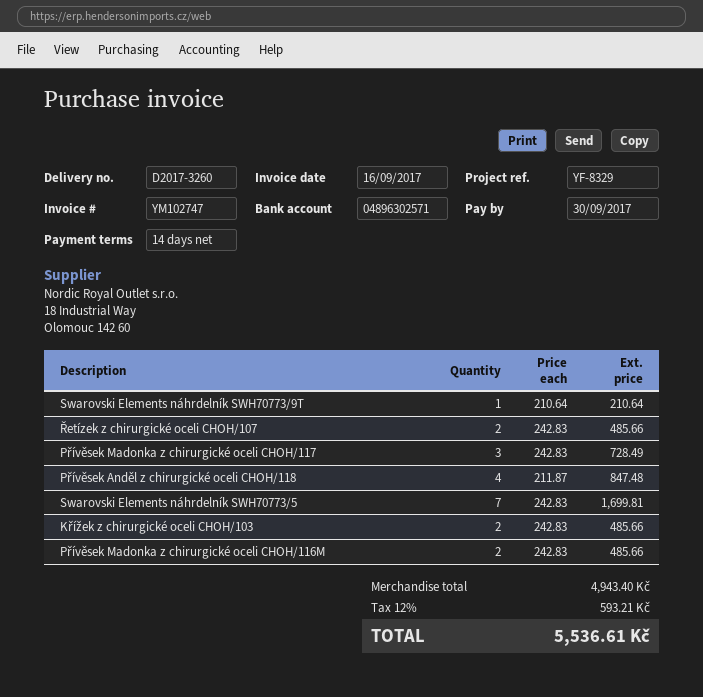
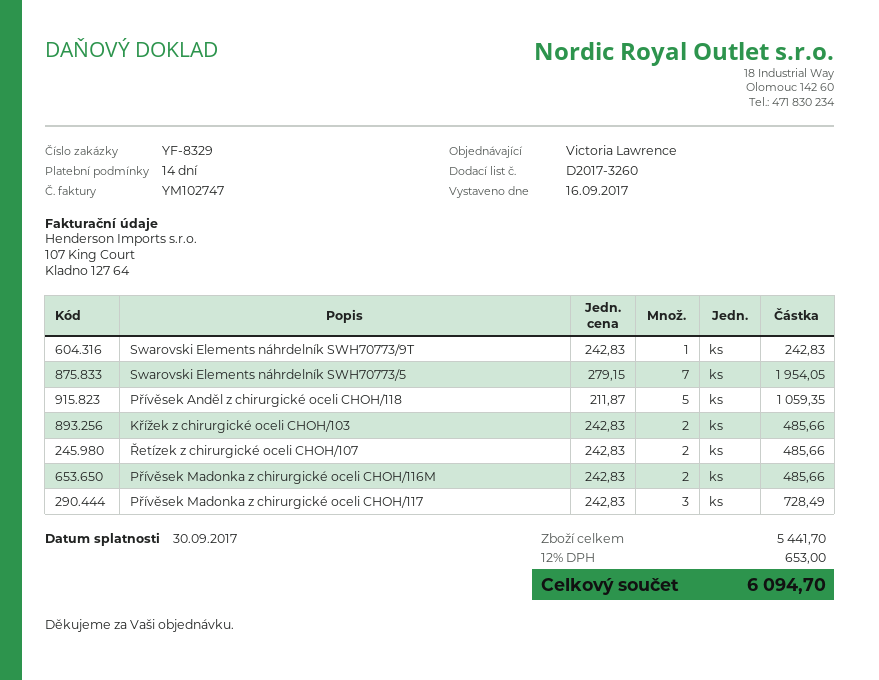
Swarovski Elements náhrdelník SWH70773/9T: 1 x 210.64 = 210.64 -> 1 x 242.83 = 242.83
Přívěsek Anděl z chirurgické oceli CHOH/118: 4 x 211.87 = 847.48 -> 5 x 211.87 = 1059.35
Swarovski Elements náhrdelník SWH70773/5: 7 x 242.83 = 1699.81 -> 7 x 279.15 = 1954.05
subtotal: 4943.40 -> 5441.70
tax: 12% = 593.21 -> 12% = 653.00
total: 5536.61 -> 6094.70

